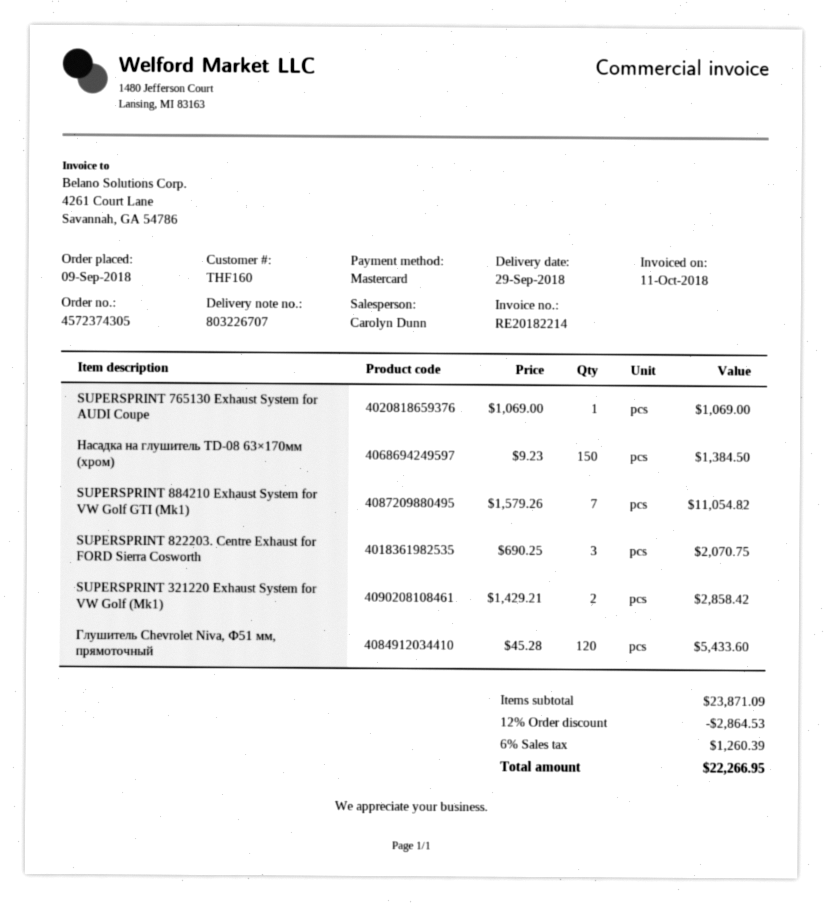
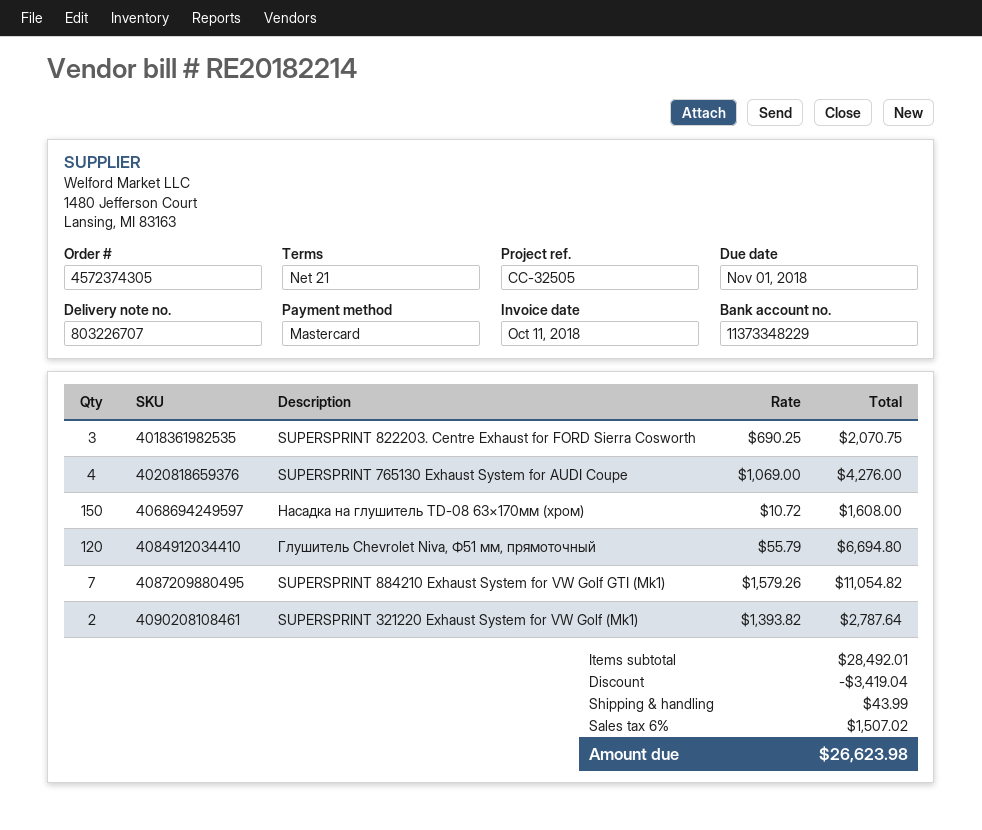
SUPERSPRINT 765130 Exhaust System for AUDI Coupe: 1 x 1069.00 = 1069.00 -> 4 x 1069.00 = 4276.00
Насадка на глушитель TD-08 63×170мм (хром): 150 x 9.23 = 1384.50 -> 150 x 10.72 = 1608.00
SUPERSPRINT 321220 Exhaust System for VW Golf (Mk1): 2 x 1429.21 = 2858.42 -> 2 x 1393.82 = 2787.64
Глушитель Chevrolet Niva, Ф51 мм, прямоточный: 120 x 45.28 = 5433.60 -> 120 x 55.79 = 6694.80
subtotal: 23871.09 -> 28492.01
discount: 2864.53 -> 3419.04
shipping: none -> 43.99
tax: 6% = 1260.39 -> 6% = 1507.02
total: 22266.95 -> 26623.98

